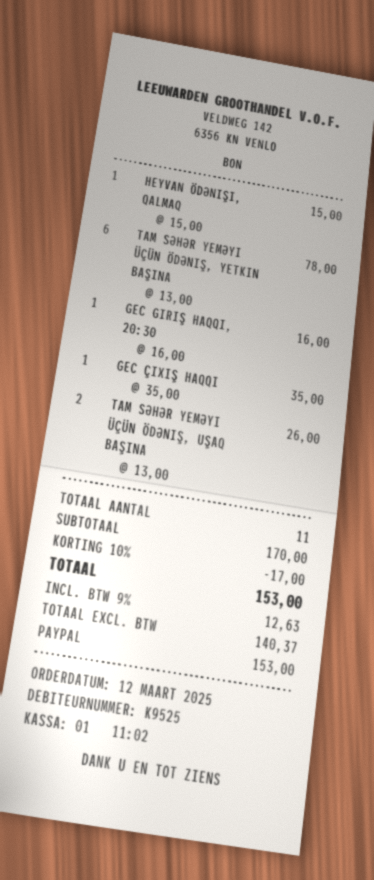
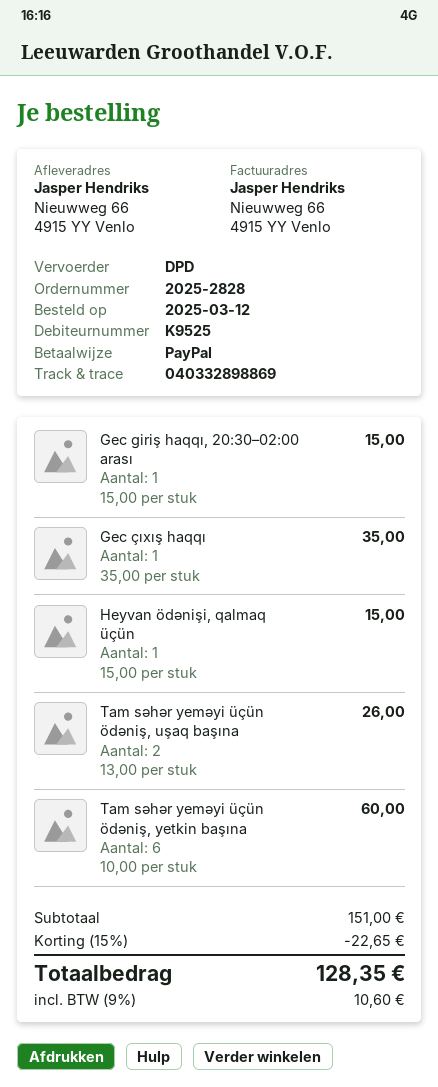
TAM SƏHƏR YEMƏYI ÜÇÜN ÖDƏNIŞ, YETKIN BAŞINA: 6 x 13.00 = 78.00 -> 6 x 10.00 = 60.00
GEC GIRIŞ HAQQI, 20:30: 1 x 16.00 = 16.00 -> 1 x 15.00 = 15.00
subtotal: 170.00 -> 151.00
discount: 10% = 17.00 -> 15% = 22.65
tax: 9% = 12.63 -> 9% = 10.60
total: 153.00 -> 128.35

